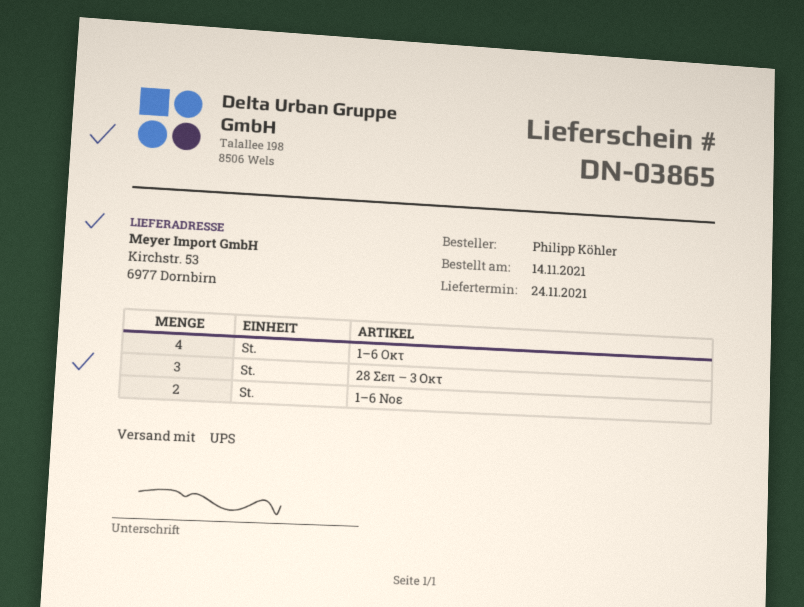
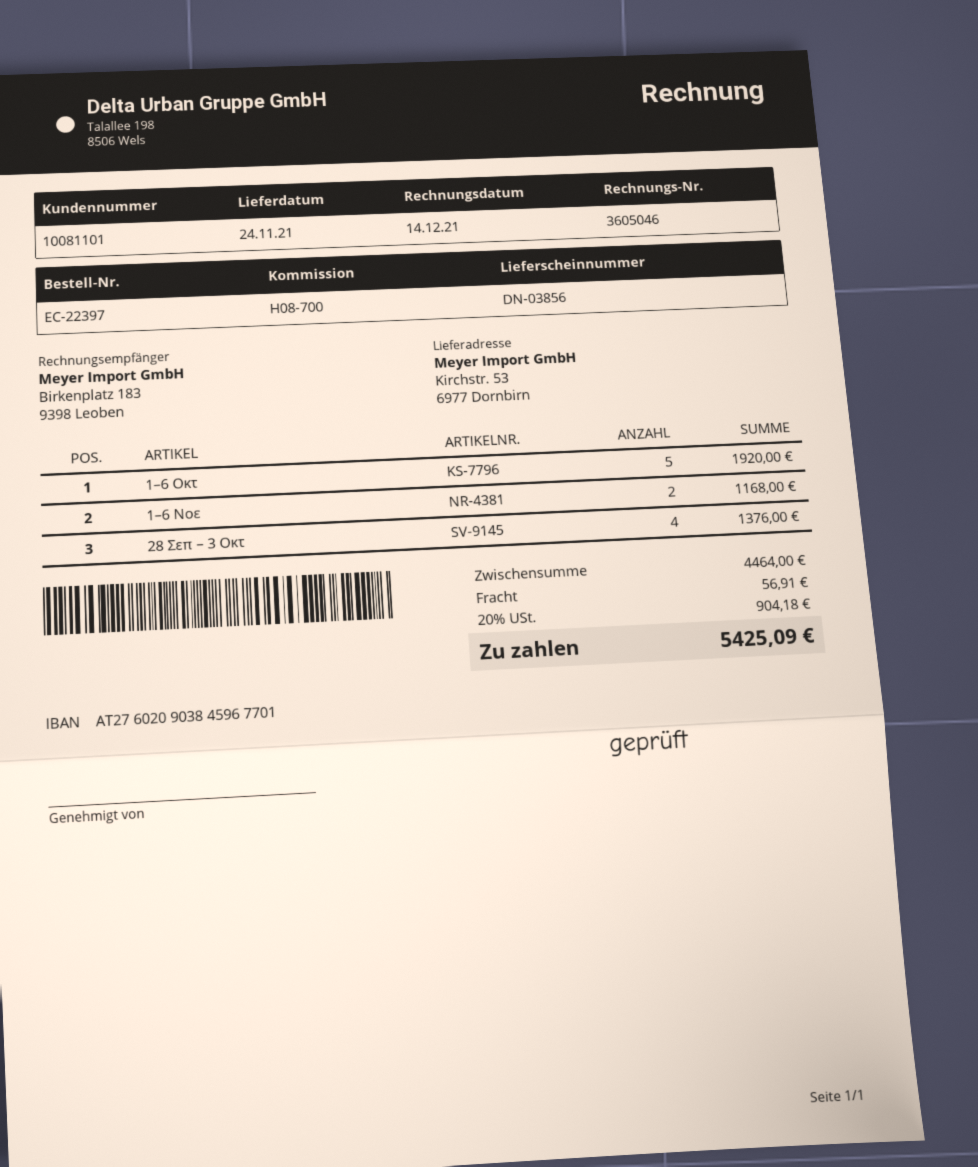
delivery note number: DN-03865 -> DN-03856
1–6 Οκτ: 4 -> 5
28 Σεπ – 3 Οκτ: 3 -> 4

